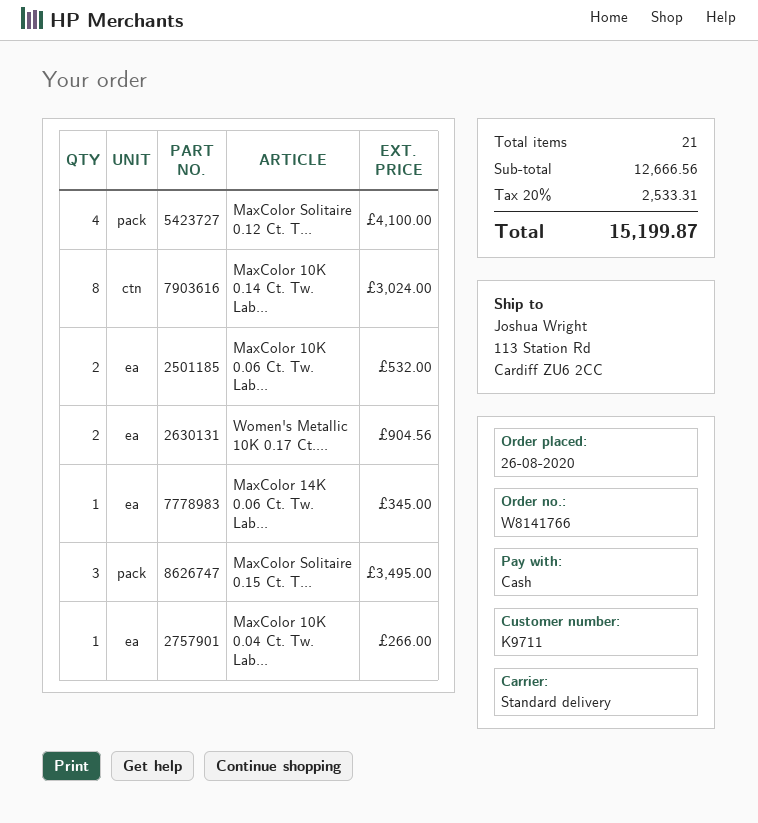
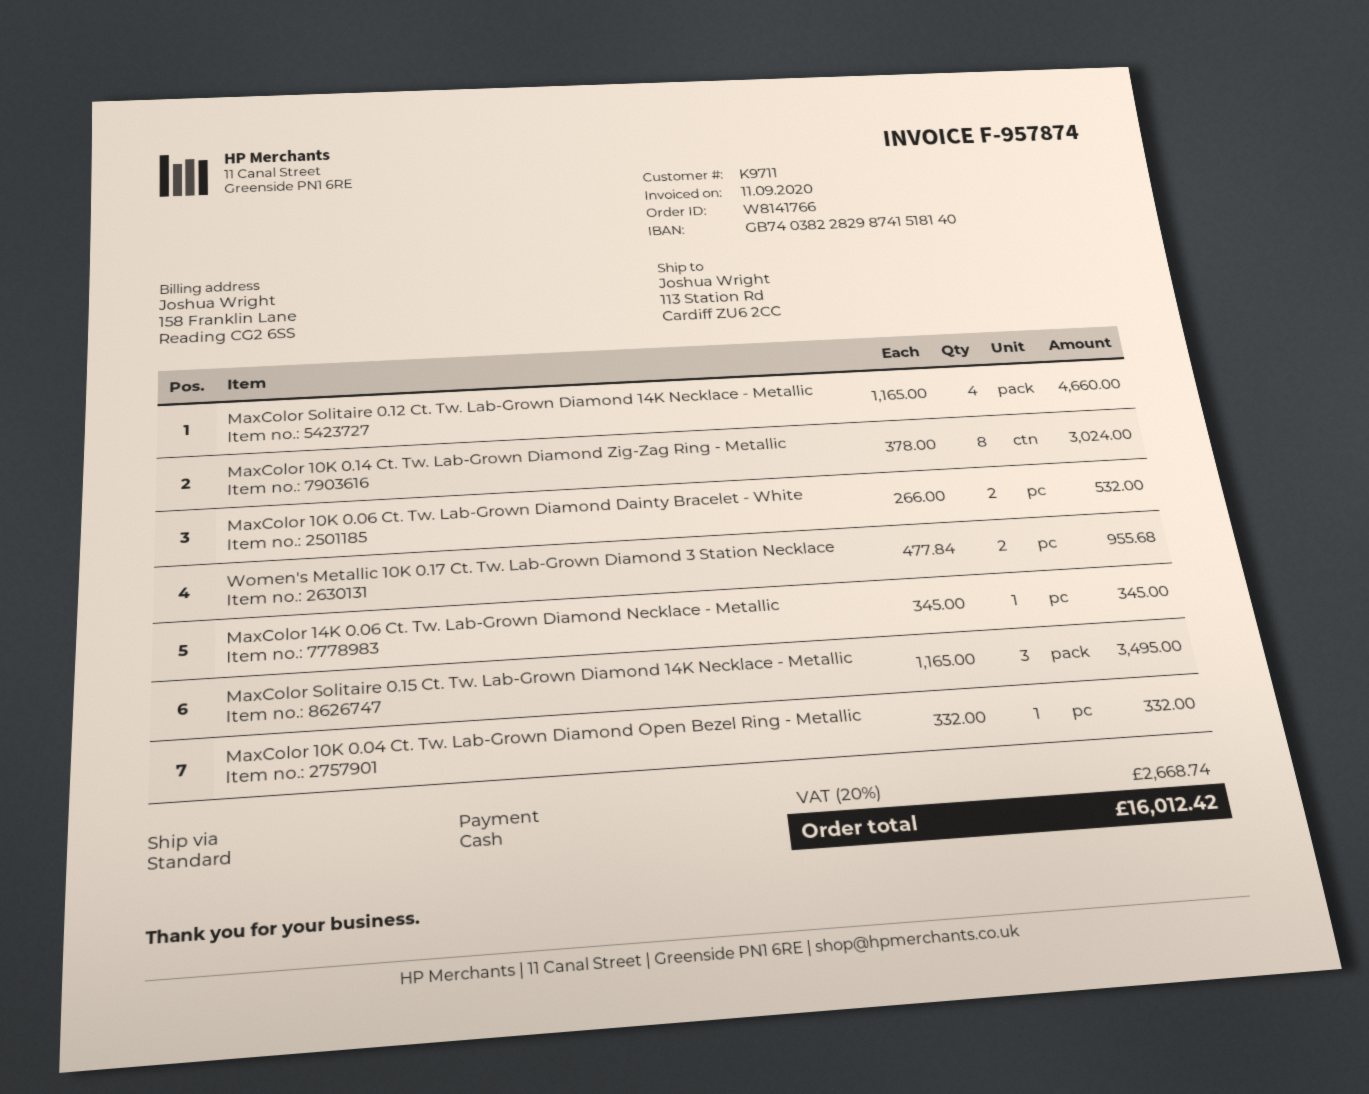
MaxColor Solitaire 0.12 Ct. T...: 4 for 4100.00 -> 4 for 4660.00
Women's Metallic 10K 0.17 Ct....: 2 for 904.56 -> 2 for 955.68
MaxColor 10K 0.04 Ct. Tw. Lab...: 1 for 266.00 -> 1 for 332.00
tax: 20% = 2533.31 -> 20% = 2668.74
total: 15199.87 -> 16012.42

